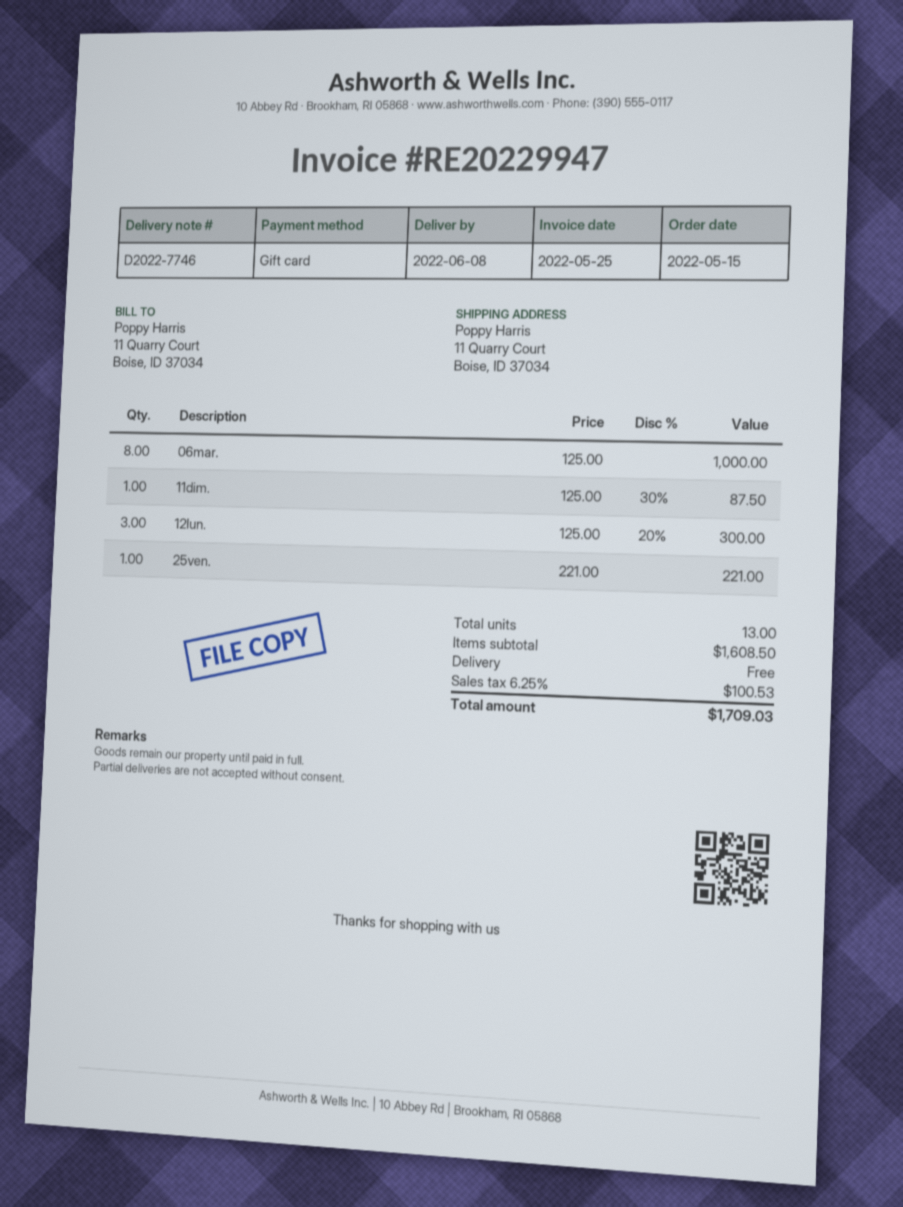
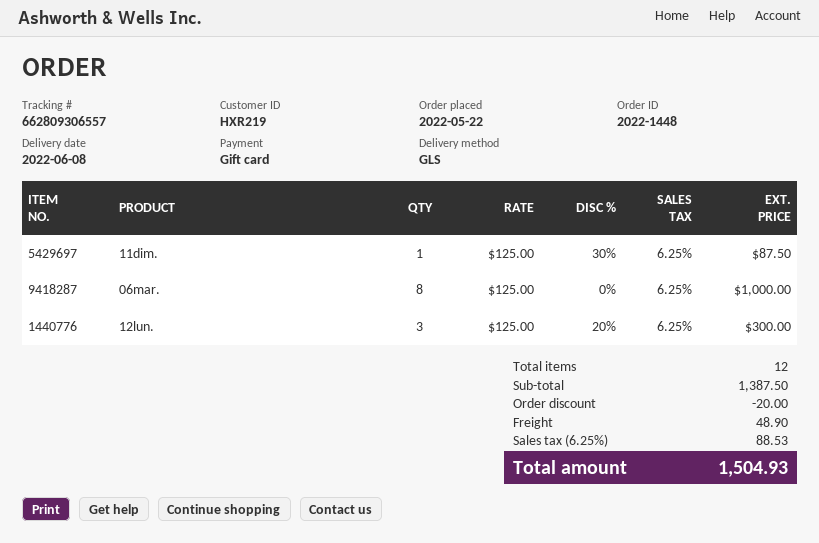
order date: 2022-05-15 -> 2022-05-22
25ven.: 1 x 221.00 = 221.00 -> none
total quantity: 13 -> 12
subtotal: 1608.50 -> 1387.50
discount: none -> 20.00
shipping: 0.00 -> 48.90
tax: 6.25% = 100.53 -> 6.25% = 88.53
total: 1709.03 -> 1504.93

